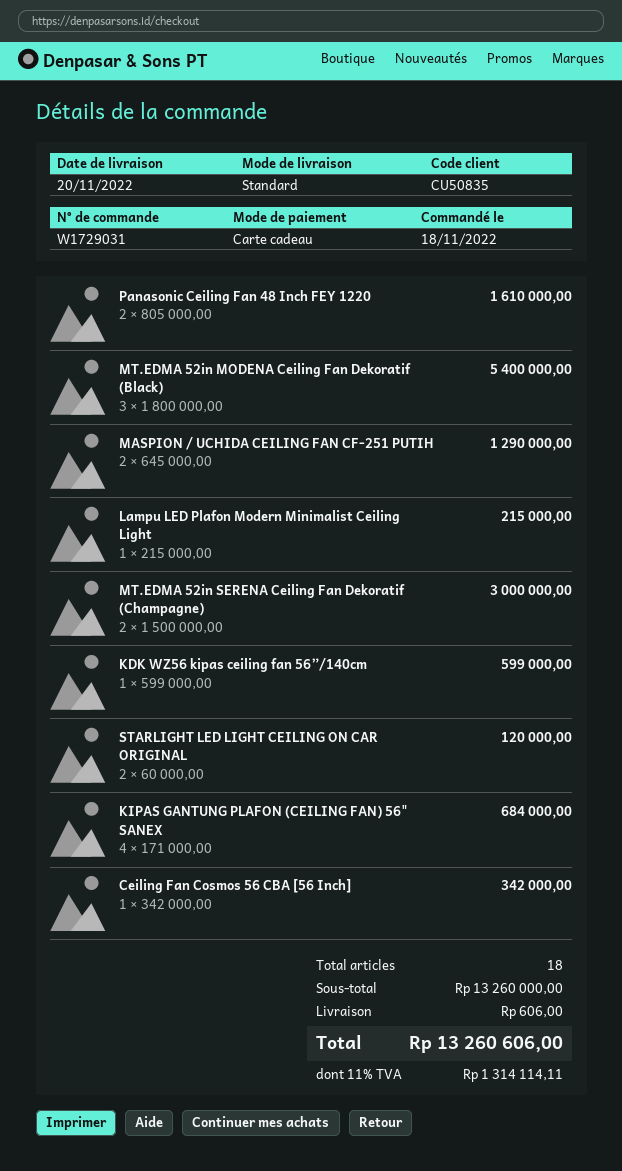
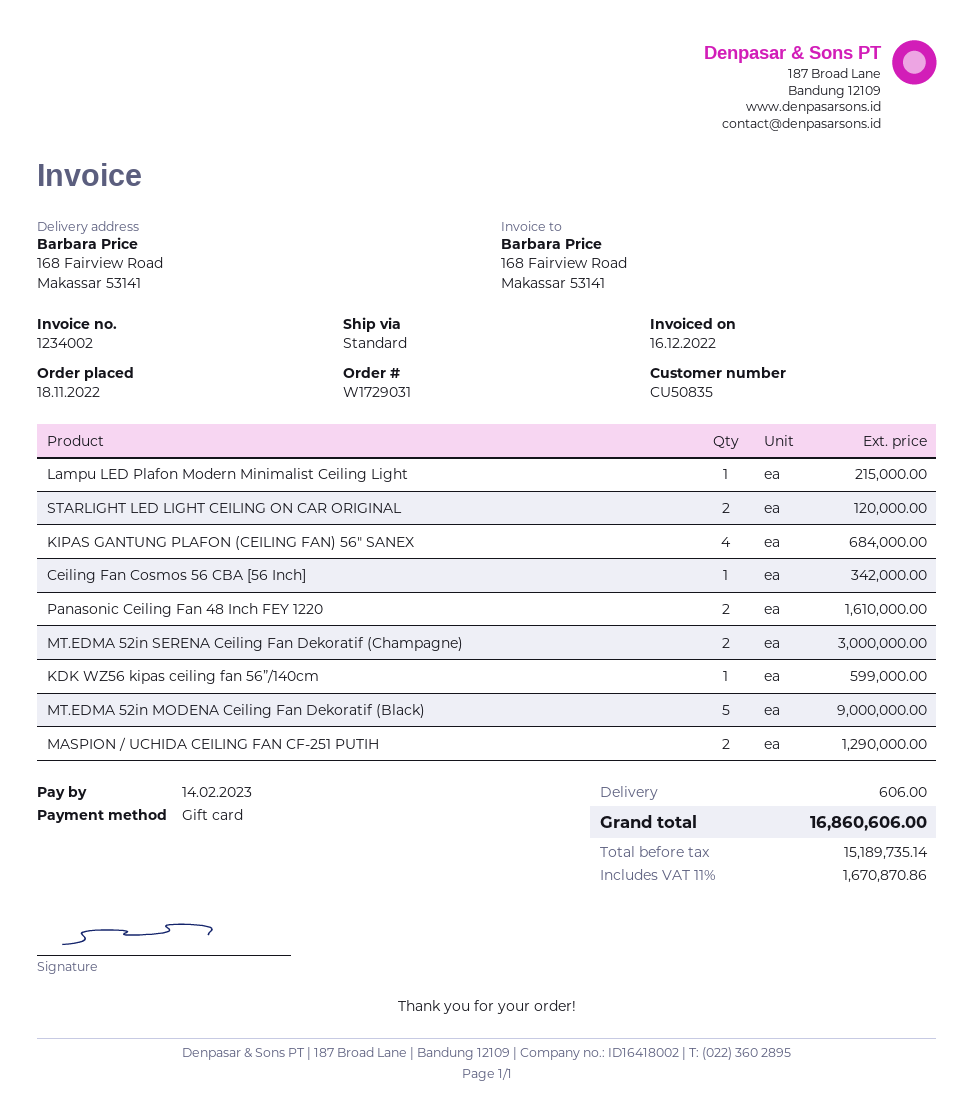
MT.EDMA 52in MODENA Ceiling Fan Dekoratif (Black): 3 for 5400000.00 -> 5 for 9000000.00
tax: 11% = 1314114.11 -> 11% = 1670870.86
total: 13260606.00 -> 16860606.00

